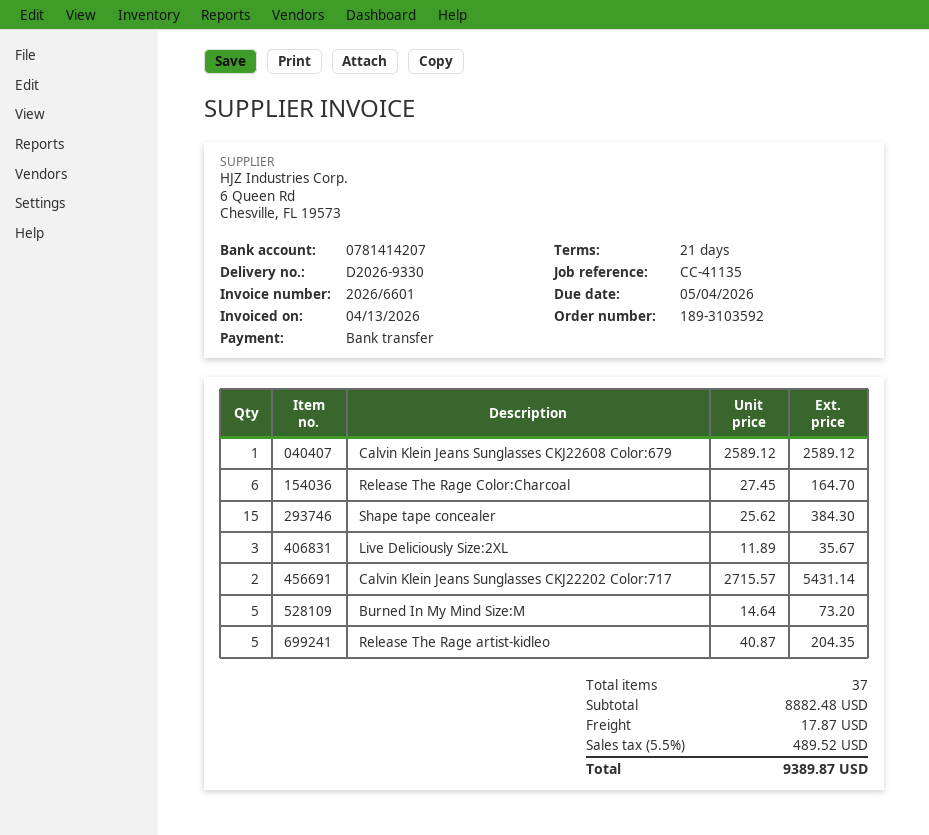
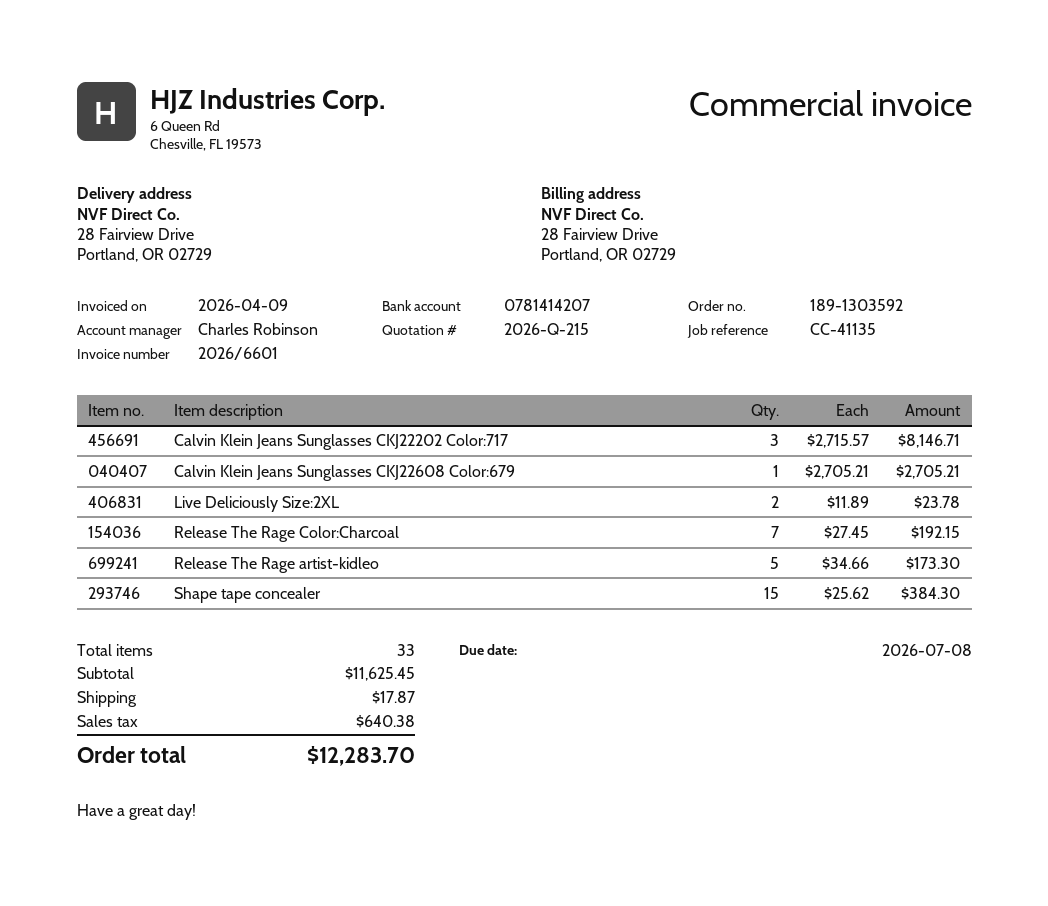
order number: 189-3103592 -> 189-1303592
invoice date: 2026-04-13 -> 2026-04-09
due date: 2026-05-04 -> 2026-07-08
Calvin Klein Jeans Sunglasses CKJ22608 Color:679: 1 x 2589.12 = 2589.12 -> 1 x 2705.21 = 2705.21
Release The Rage Color:Charcoal: 6 x 27.45 = 164.70 -> 7 x 27.45 = 192.15
Live Deliciously Size:2XL: 3 x 11.89 = 35.67 -> 2 x 11.89 = 23.78
Calvin Klein Jeans Sunglasses CKJ22202 Color:717: 2 x 2715.57 = 5431.14 -> 3 x 2715.57 = 8146.71
Burned In My Mind Size:M: 5 x 14.64 = 73.20 -> none
Release The Rage artist-kidleo: 5 x 40.87 = 204.35 -> 5 x 34.66 = 173.30
total quantity: 37 -> 33
subtotal: 8882.48 -> 11625.45
tax: 489.52 -> 640.38
total: 9389.87 -> 12283.70

